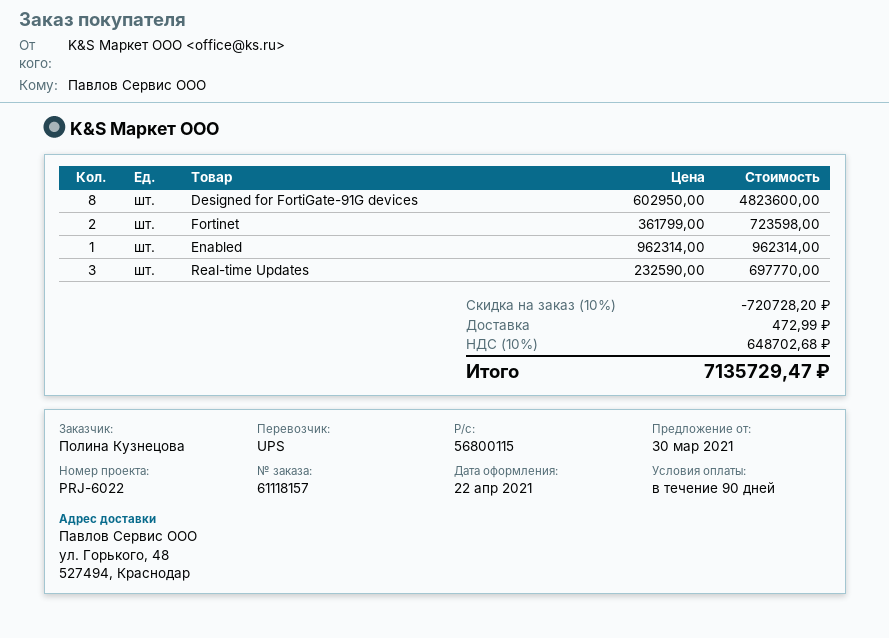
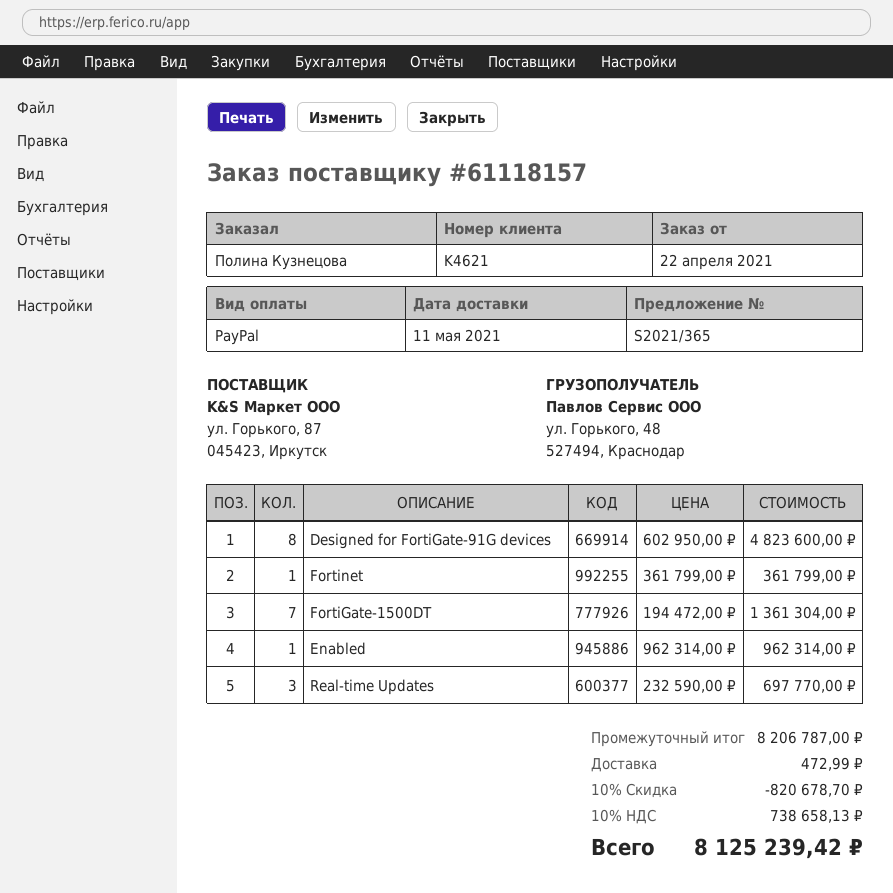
Fortinet: 2 x 361799.00 = 723598.00 -> 1 x 361799.00 = 361799.00
FortiGate-1500DT: none -> 7 x 194472.00 = 1361304.00
discount: 10% = 720728.20 -> 10% = 820678.70
tax: 10% = 648702.68 -> 10% = 738658.13
total: 7135729.47 -> 8125239.42

